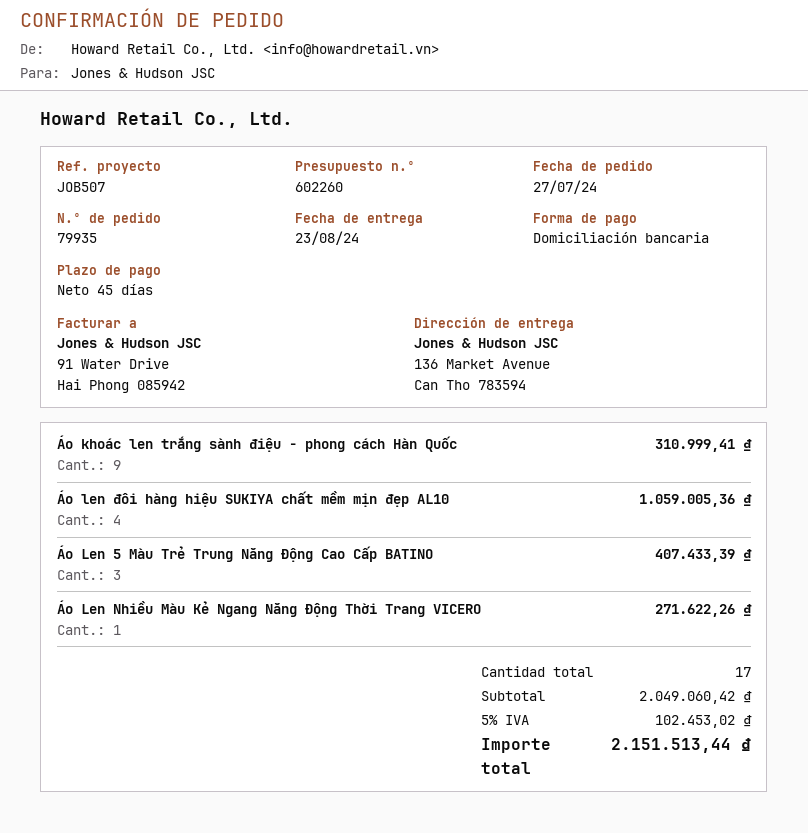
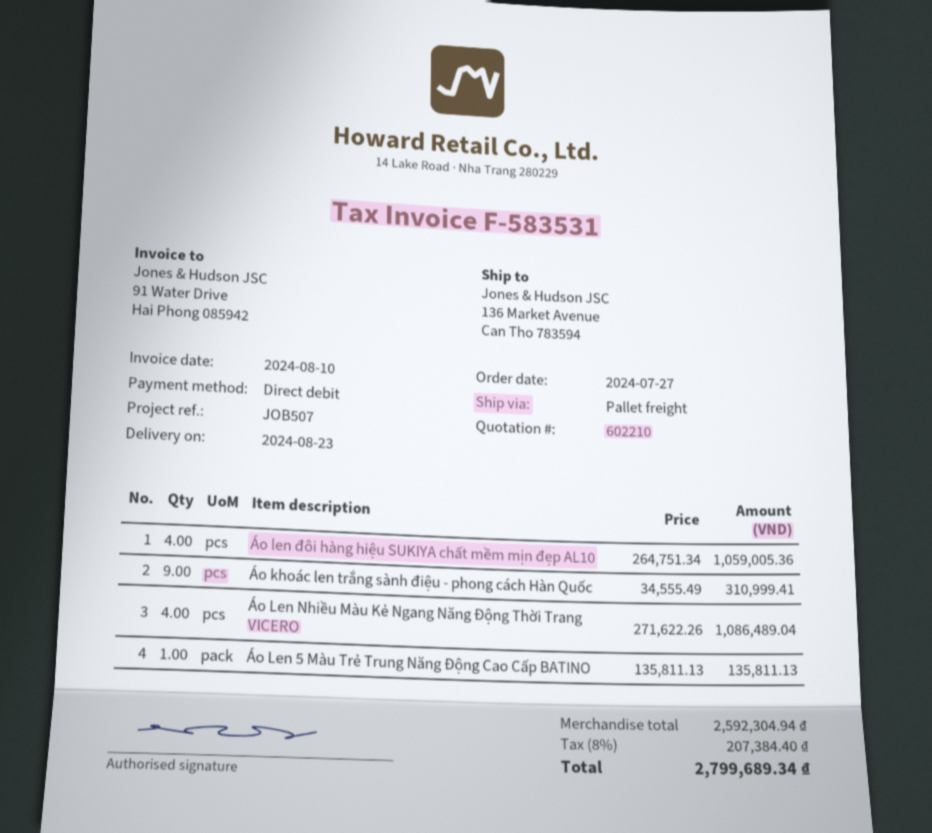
quote number: 602260 -> 602210
Áo Len 5 Màu Trẻ Trung Năng Động Cao Cấp BATINO: 3 for 407433.39 -> 1 for 135811.13
Áo Len Nhiều Màu Kẻ Ngang Năng Động Thời Trang VICERO: 1 for 271622.26 -> 4 for 1086489.04
subtotal: 2049060.42 -> 2592304.94
tax: 5% = 102453.02 -> 8% = 207384.40
total: 2151513.44 -> 2799689.34

